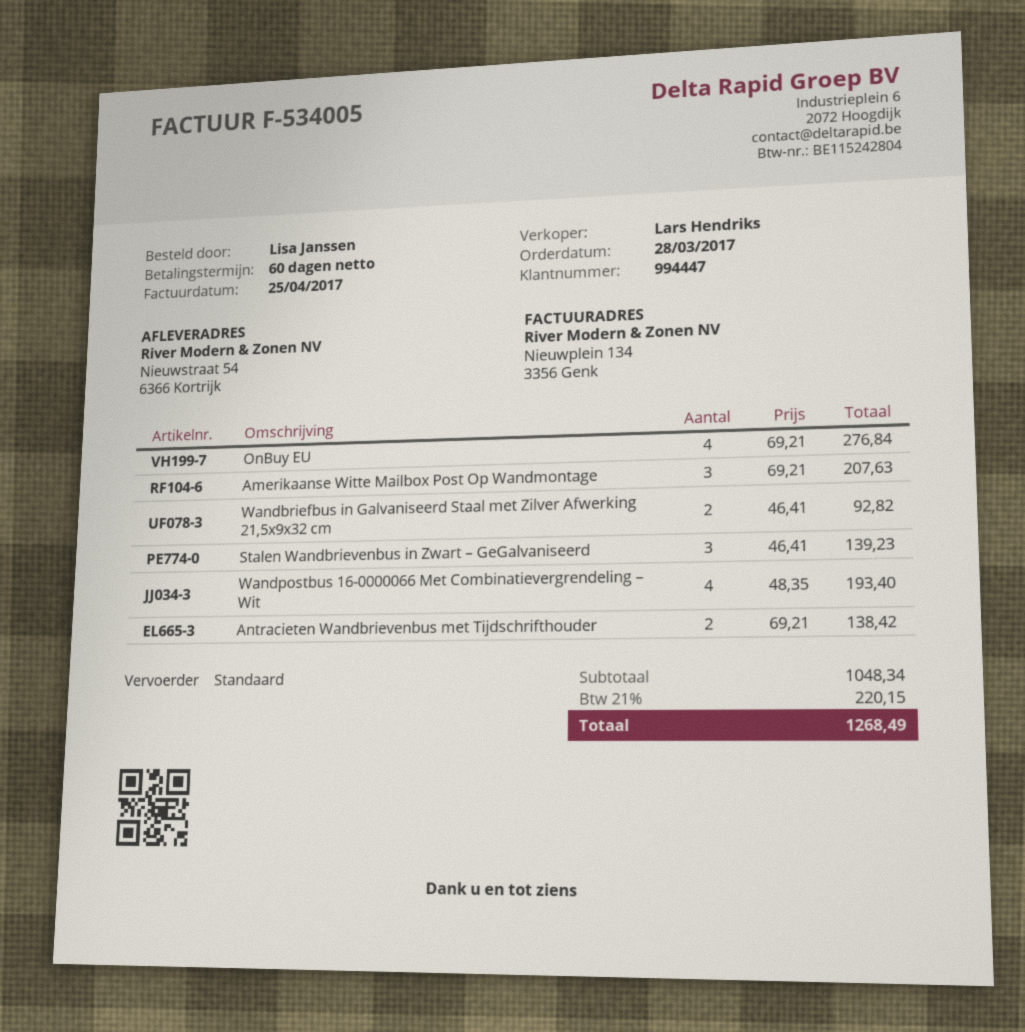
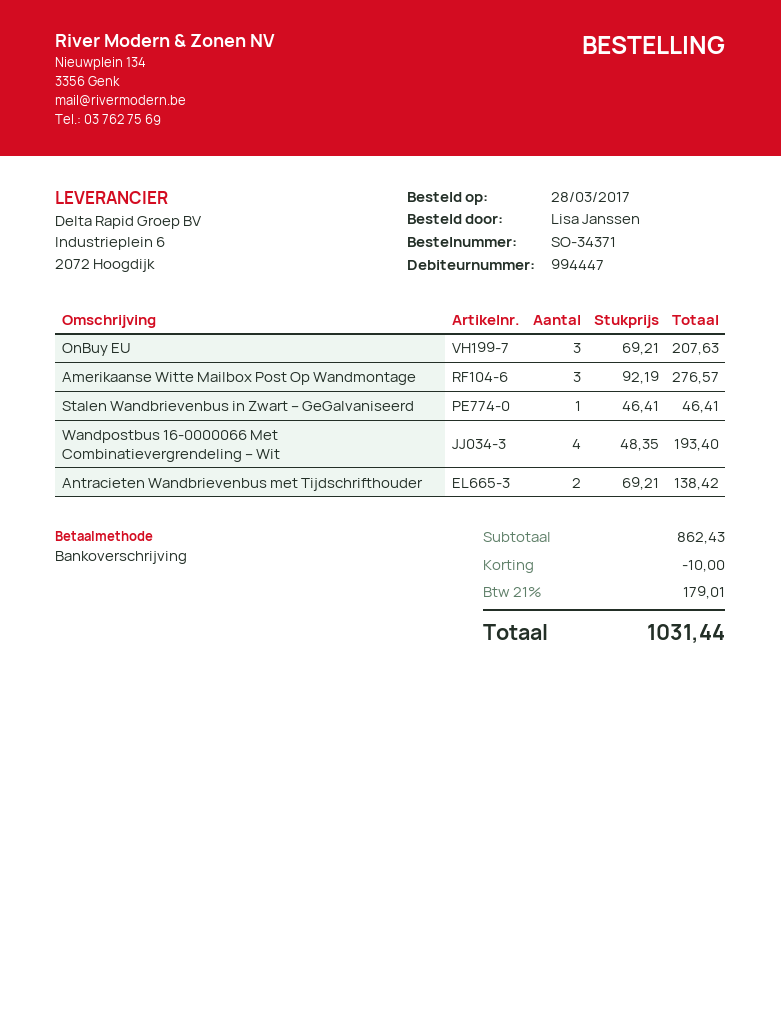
OnBuy EU: 4 x 69.21 = 276.84 -> 3 x 69.21 = 207.63
Amerikaanse Witte Mailbox Post Op Wandmontage: 3 x 69.21 = 207.63 -> 3 x 92.19 = 276.57
Wandbriefbus in Galvaniseerd Staal met Zilver Afwerking 21,5x9x32 cm: 2 x 46.41 = 92.82 -> none
Stalen Wandbrievenbus in Zwart – GeGalvaniseerd: 3 x 46.41 = 139.23 -> 1 x 46.41 = 46.41
subtotal: 1048.34 -> 862.43
discount: none -> 10.00
tax: 21% = 220.15 -> 21% = 179.01
total: 1268.49 -> 1031.44

